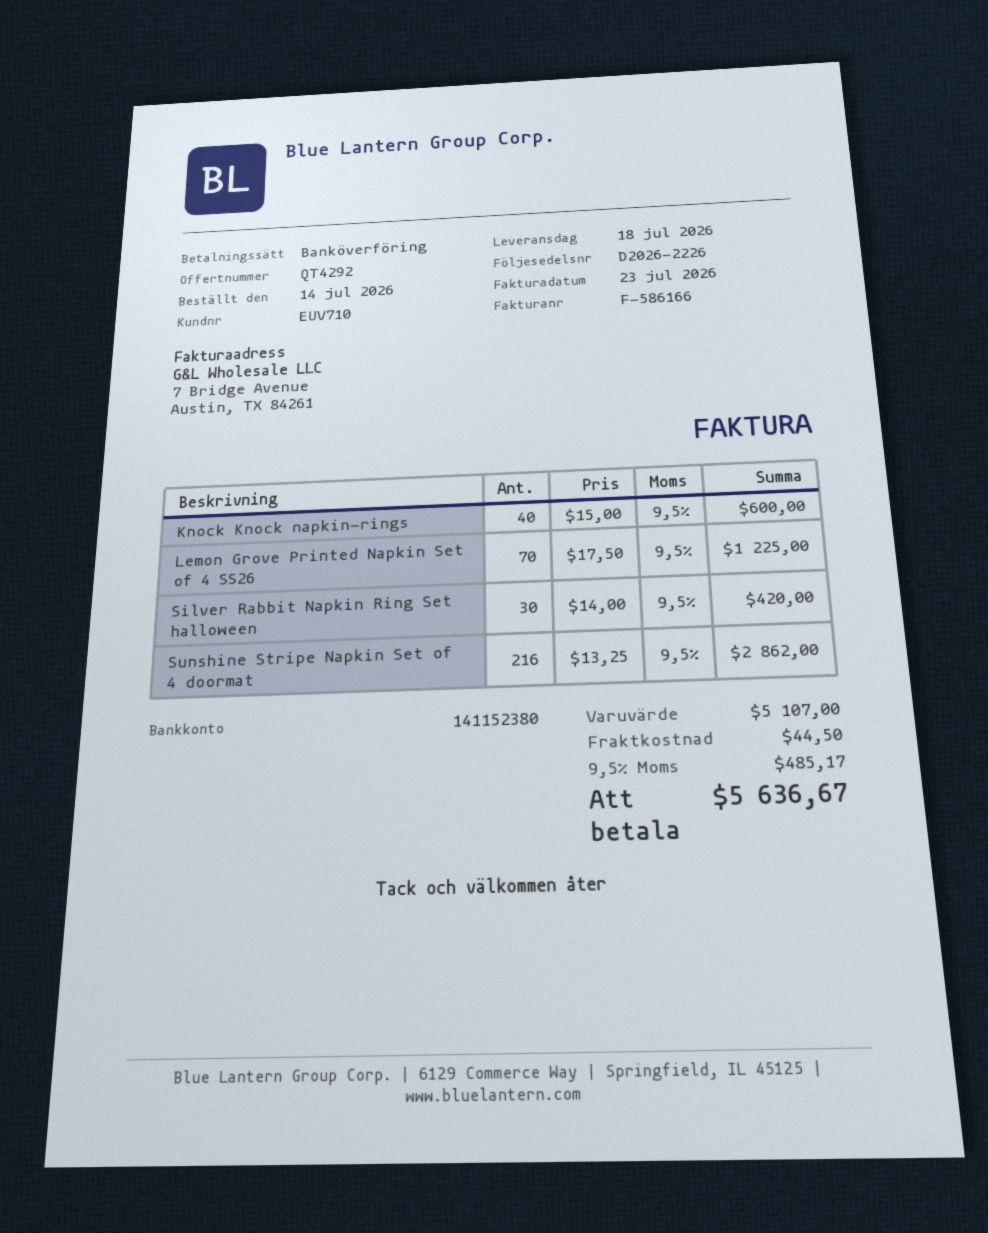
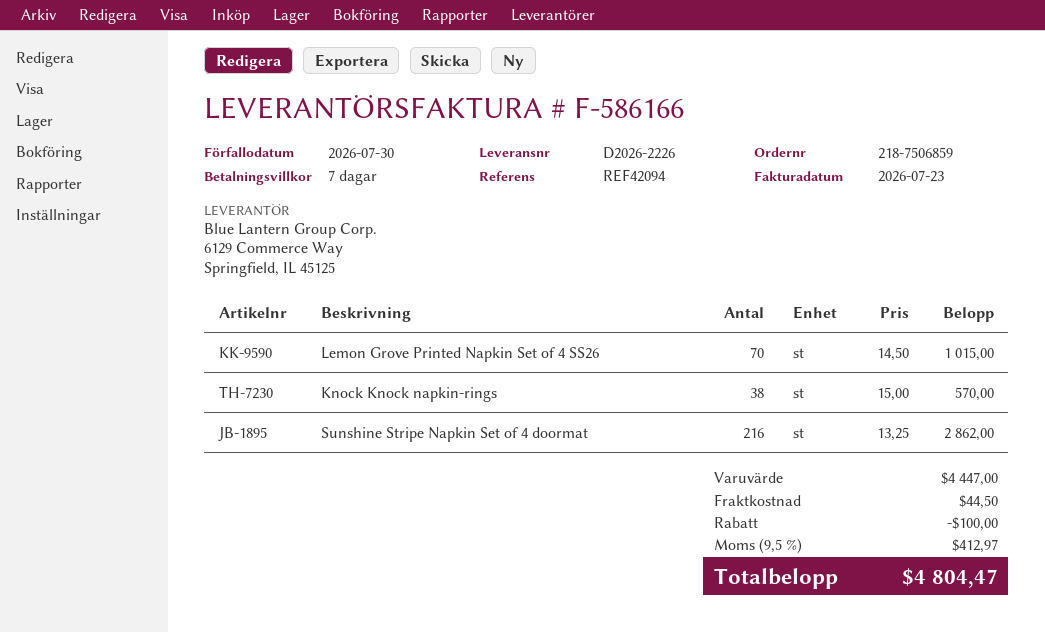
Knock Knock napkin-rings: 40 x 15.00 = 600.00 -> 38 x 15.00 = 570.00
Lemon Grove Printed Napkin Set of 4 SS26: 70 x 17.50 = 1225.00 -> 70 x 14.50 = 1015.00
Silver Rabbit Napkin Ring Set halloween: 30 x 14.00 = 420.00 -> none
subtotal: 5107.00 -> 4447.00
discount: none -> 100.00
tax: 9.5% = 485.17 -> 9.5% = 412.97
total: 5636.67 -> 4804.47

